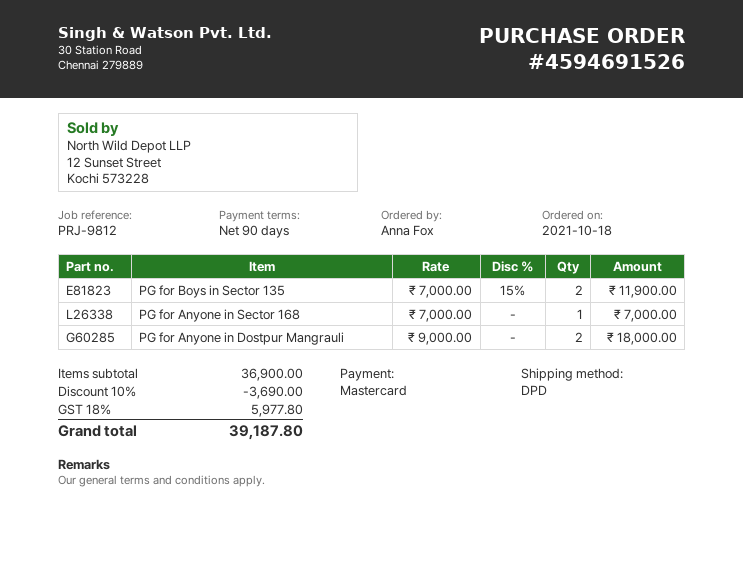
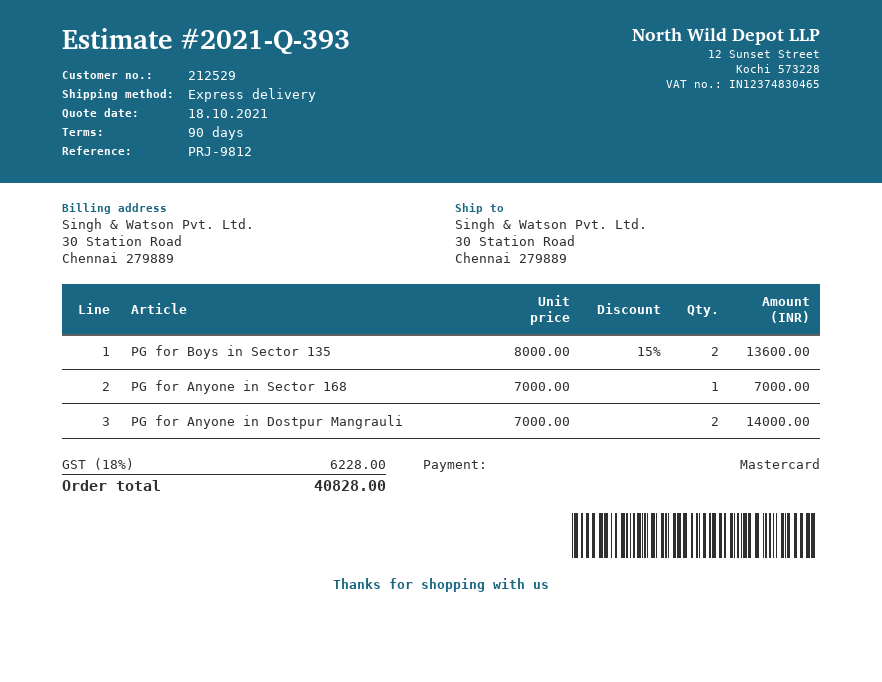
shipping method: DPD -> express
PG for Boys in Sector 135: 2 x 7000.00 - 15% = 11900.00 -> 2 x 8000.00 - 15% = 13600.00
PG for Anyone in Dostpur Mangrauli: 2 x 9000.00 = 18000.00 -> 2 x 7000.00 = 14000.00
discount: 10% = 3690.00 -> none
tax: 18% = 5977.80 -> 18% = 6228.00
total: 39187.80 -> 40828.00

